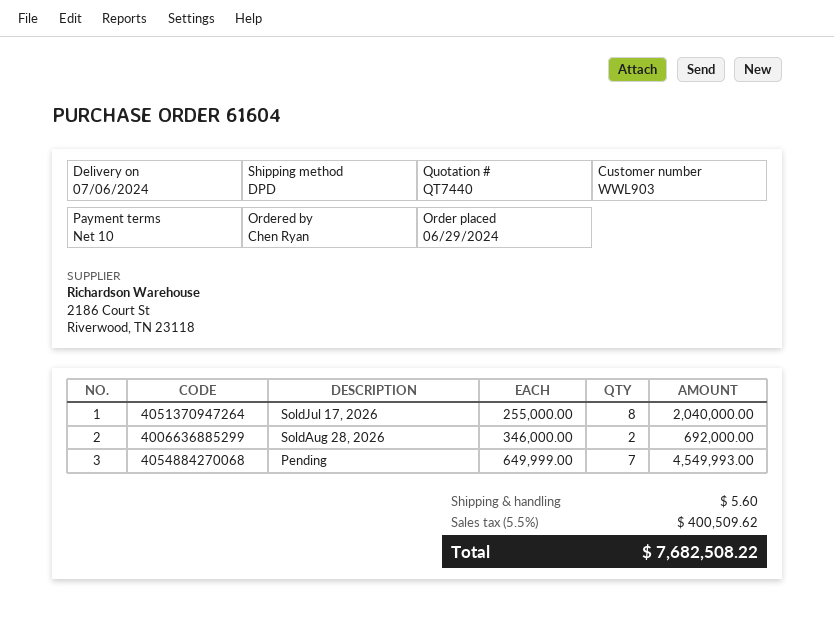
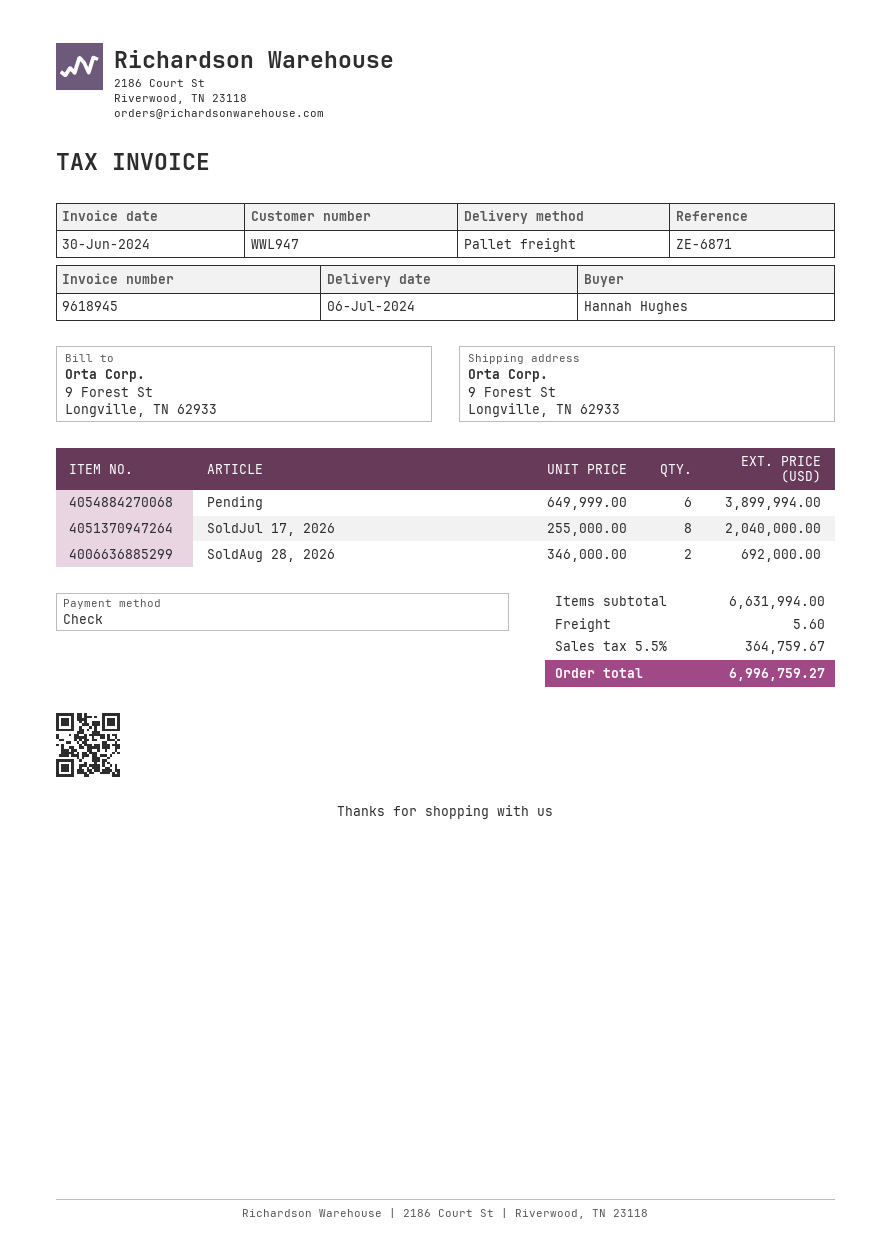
customer number: WWL903 -> WWL947
ordered by: Chen Ryan -> Hannah Hughes
shipping method: DPD -> pallet freight
Pending: 7 x 649999.00 = 4549993.00 -> 6 x 649999.00 = 3899994.00
tax: 5.5% = 400509.62 -> 5.5% = 364759.67
total: 7682508.22 -> 6996759.27

